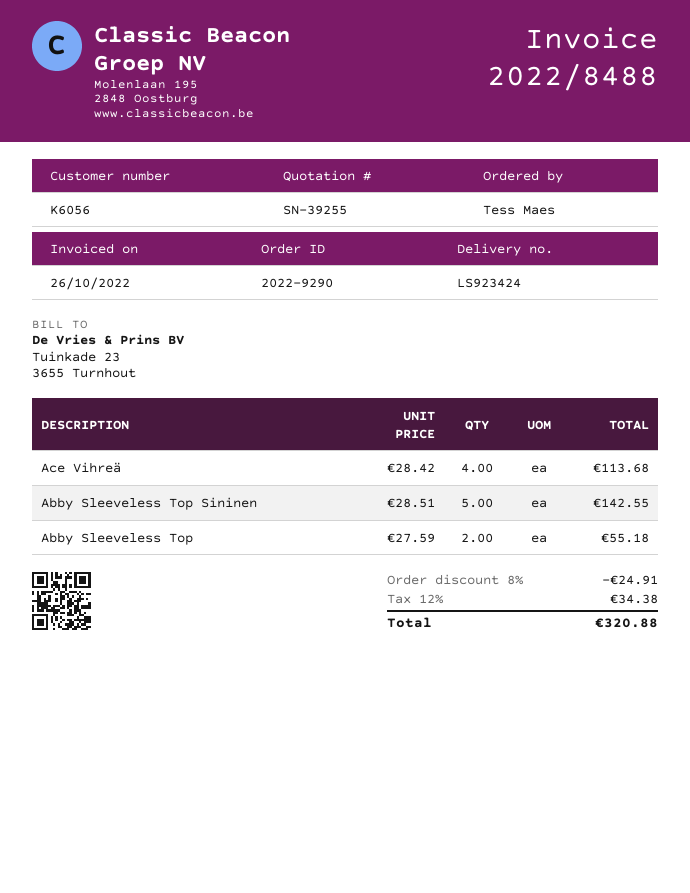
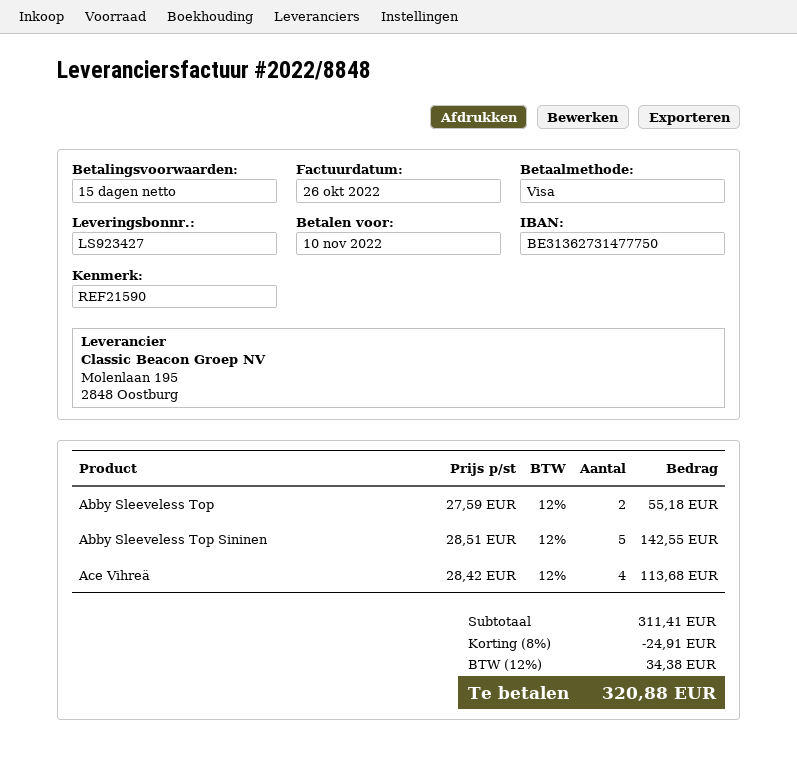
delivery note number: LS923424 -> LS923427
invoice number: 2022/8488 -> 2022/8848

